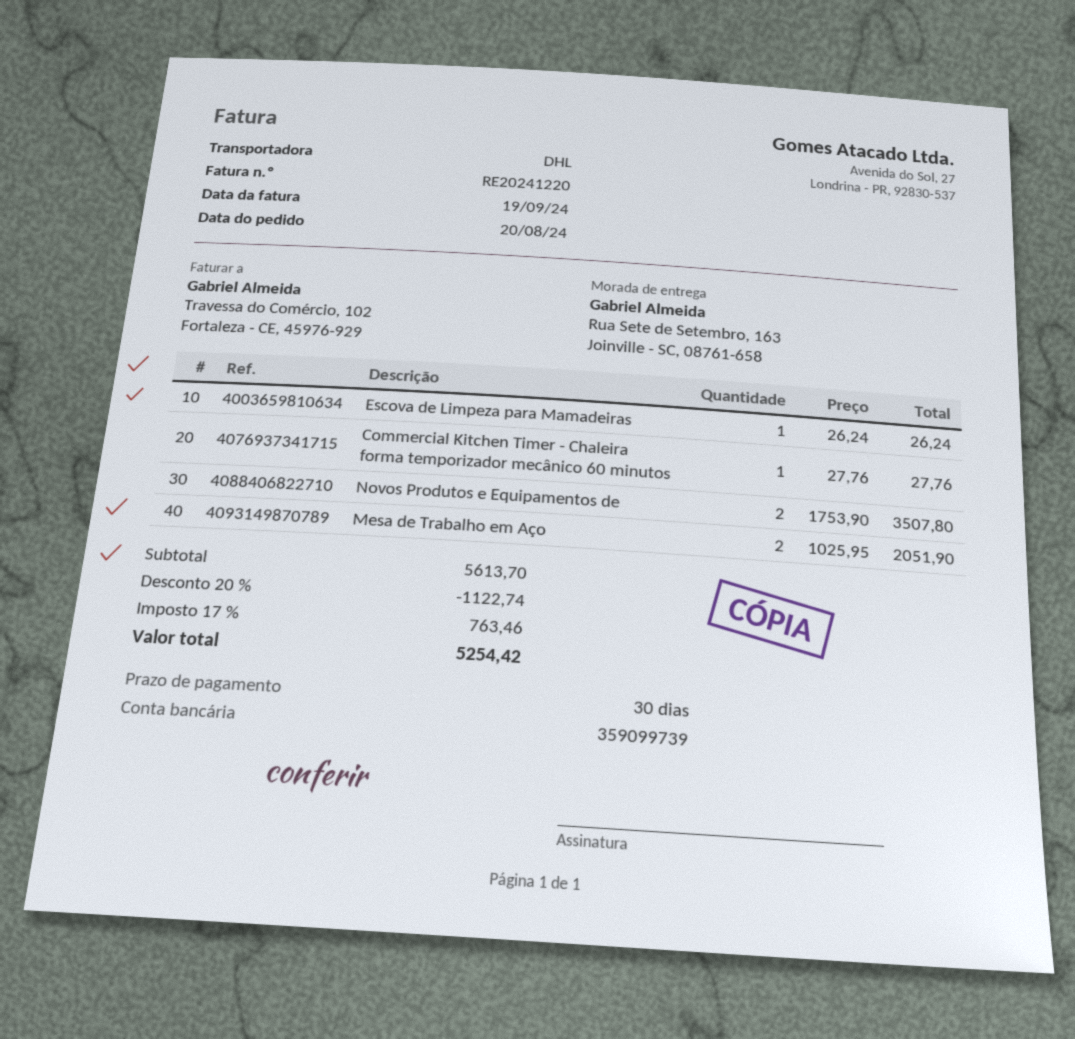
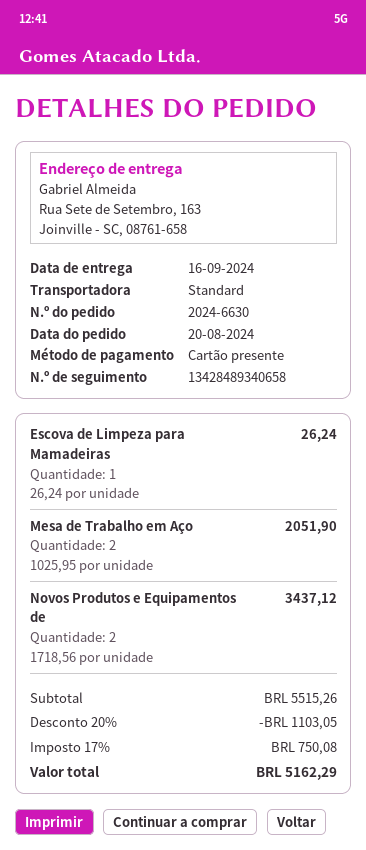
shipping method: DHL -> standard
Commercial Kitchen Timer - Chaleira forma temporizador mecânico 60 minutos: 1 x 27.76 = 27.76 -> none
Novos Produtos e Equipamentos de: 2 x 1753.90 = 3507.80 -> 2 x 1718.56 = 3437.12
subtotal: 5613.70 -> 5515.26
discount: 20% = 1122.74 -> 20% = 1103.05
tax: 17% = 763.46 -> 17% = 750.08
total: 5254.42 -> 5162.29

